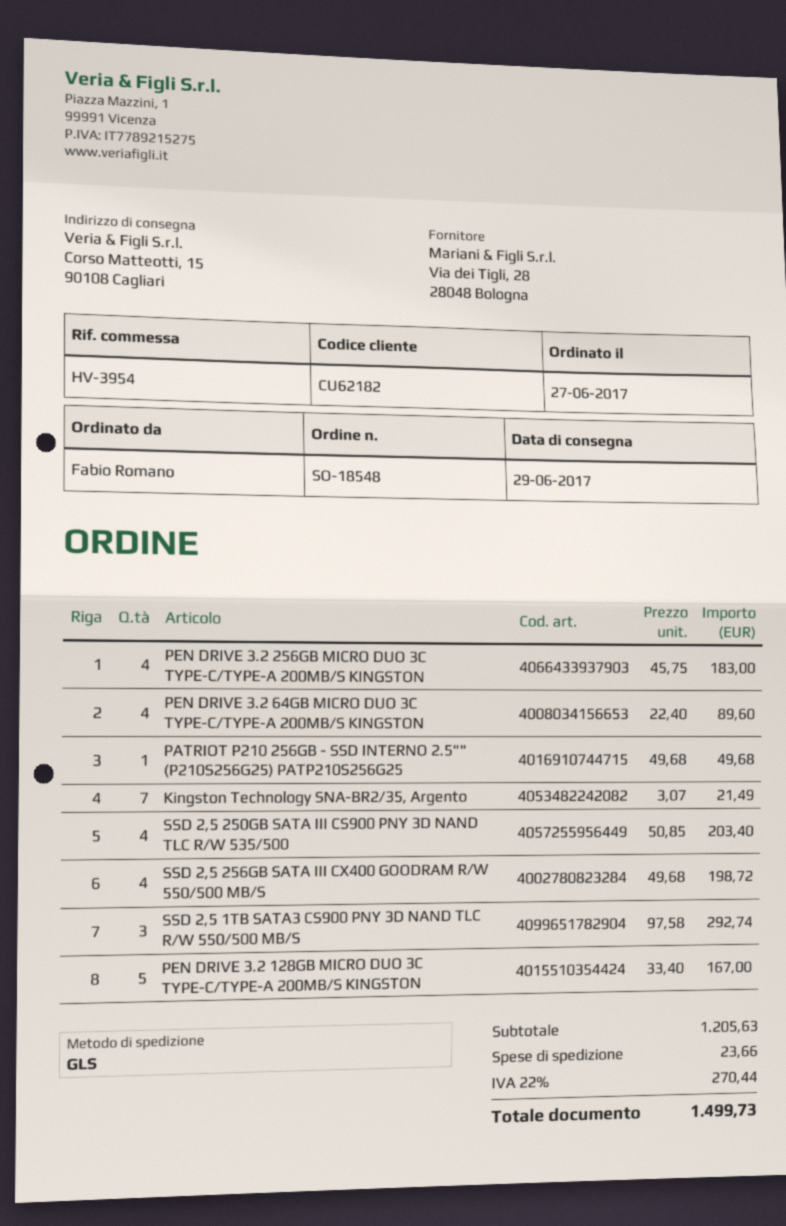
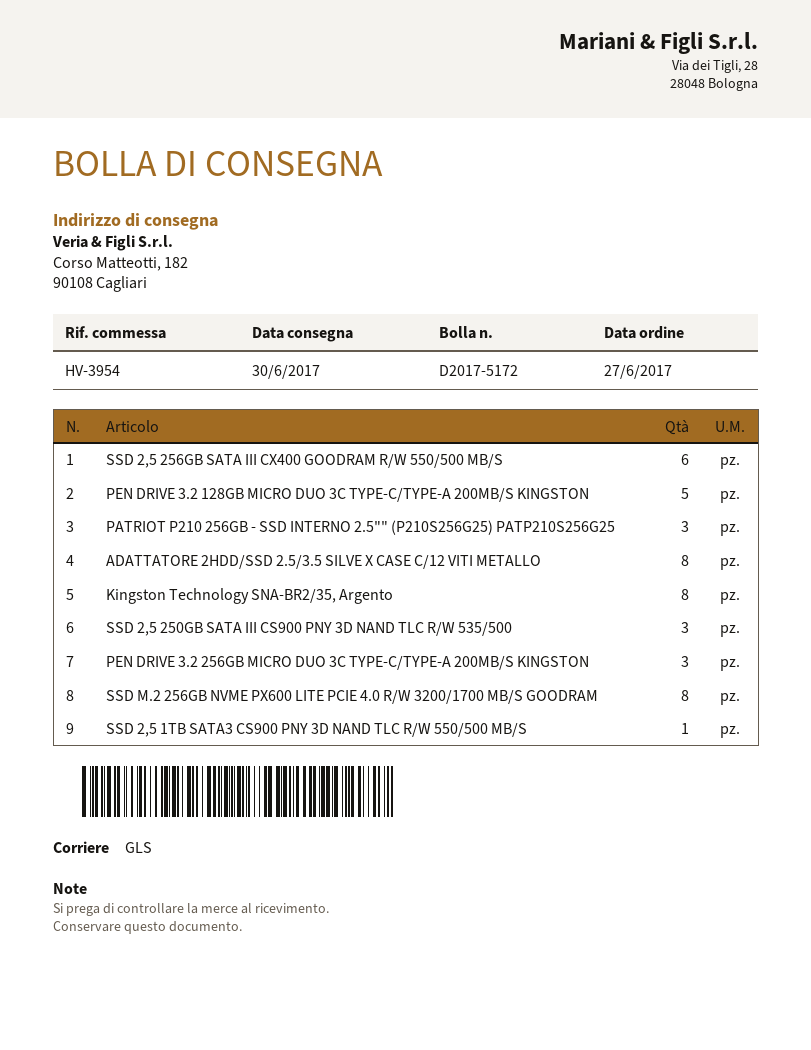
delivery date: 2017-06-29 -> 2017-06-30
ship to: Corso Matteotti, 15, 90108 Cagliari -> Corso Matteotti, 182, 90108 Cagliari
PEN DRIVE 3.2 256GB MICRO DUO 3C TYPE-C/TYPE-A 200MB/S KINGSTON: 4 -> 3
PEN DRIVE 3.2 64GB MICRO DUO 3C TYPE-C/TYPE-A 200MB/S KINGSTON: 4 -> none
PATRIOT P210 256GB - SSD INTERNO 2.5"" (P210S256G25) PATP210S256G25: 1 -> 3
Kingston Technology SNA-BR2/35, Argento: 7 -> 8
SSD 2,5 250GB SATA III CS900 PNY 3D NAND TLC R/W 535/500: 4 -> 3
SSD 2,5 256GB SATA III CX400 GOODRAM R/W 550/500 MB/S: 4 -> 6
SSD 2,5 1TB SATA3 CS900 PNY 3D NAND TLC R/W 550/500 MB/S: 3 -> 1
ADATTATORE 2HDD/SSD 2.5/3.5 SILVE X CASE C/12 VITI METALLO: none -> 8
SSD M.2 256GB NVME PX600 LITE PCIE 4.0 R/W 3200/1700 MB/S GOODRAM: none -> 8

